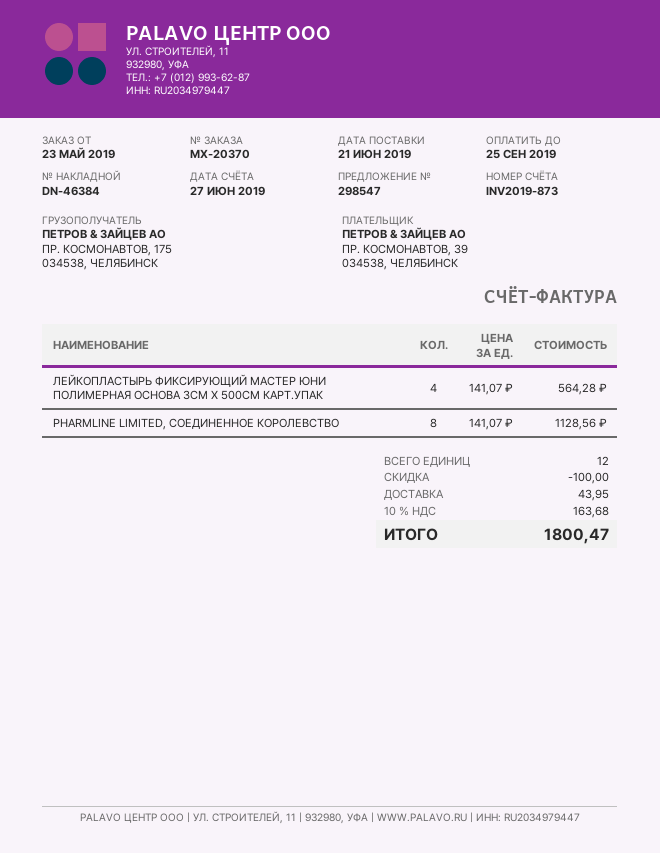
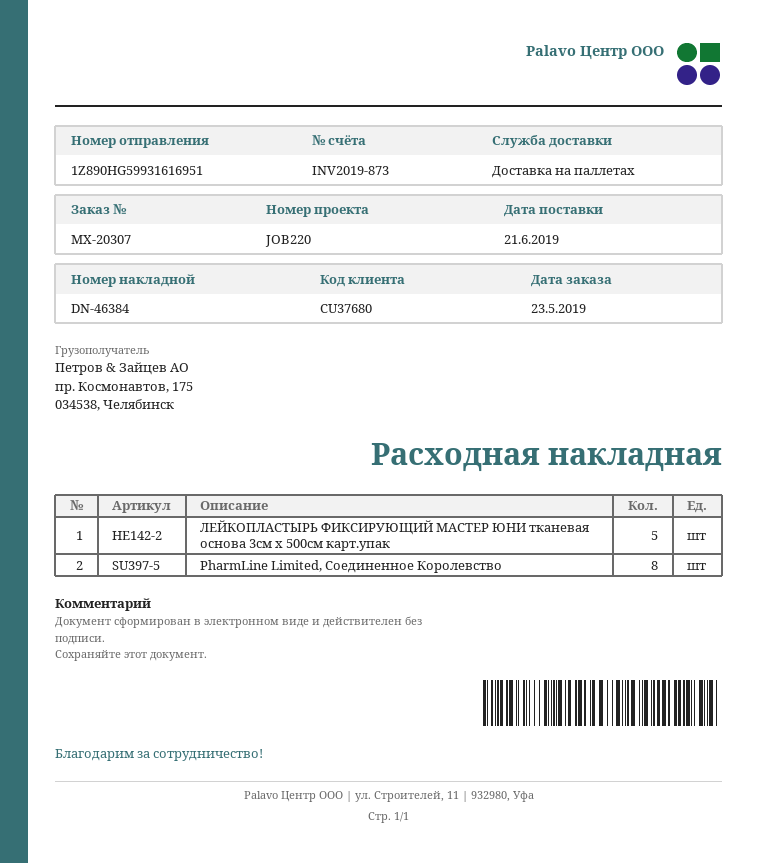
order number: MX-20370 -> MX-20307
ЛЕЙКОПЛАСТЫРЬ ФИКСИРУЮЩИЙ МАСТЕР ЮНИ ПОЛИМЕРНАЯ ОСНОВА 3СМ Х 500СМ КАРТ.УПАК: 4 -> none
ЛЕЙКОПЛАСТЫРЬ ФИКСИРУЮЩИЙ МАСТЕР ЮНИ тканевая основа 3см х 500см карт.упак: none -> 5

